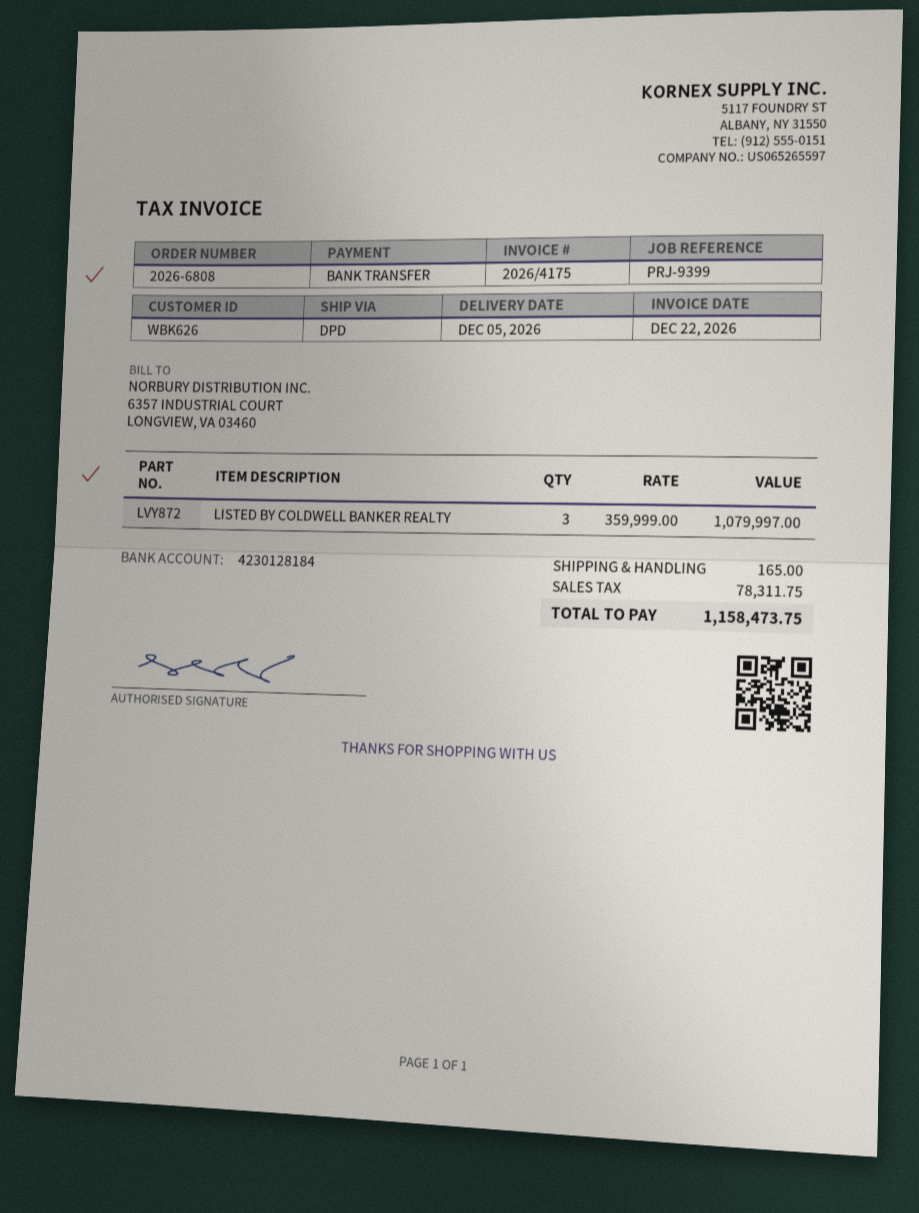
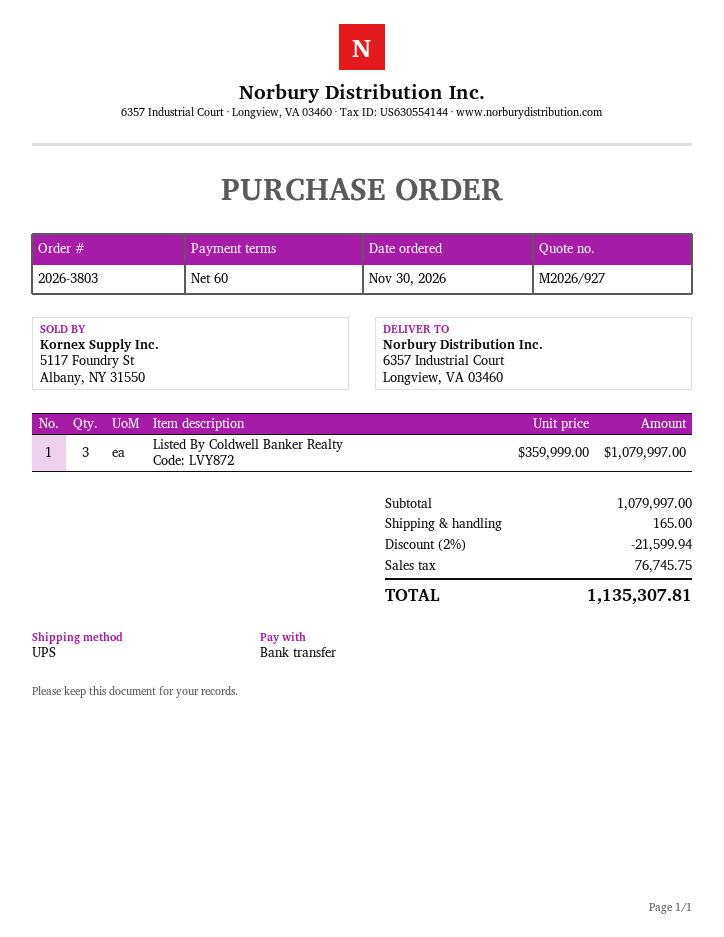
order number: 2026-6808 -> 2026-3803
shipping method: DPD -> UPS
discount: none -> 2% = 21599.94
tax: 78311.75 -> 76745.75
total: 1158473.75 -> 1135307.81

